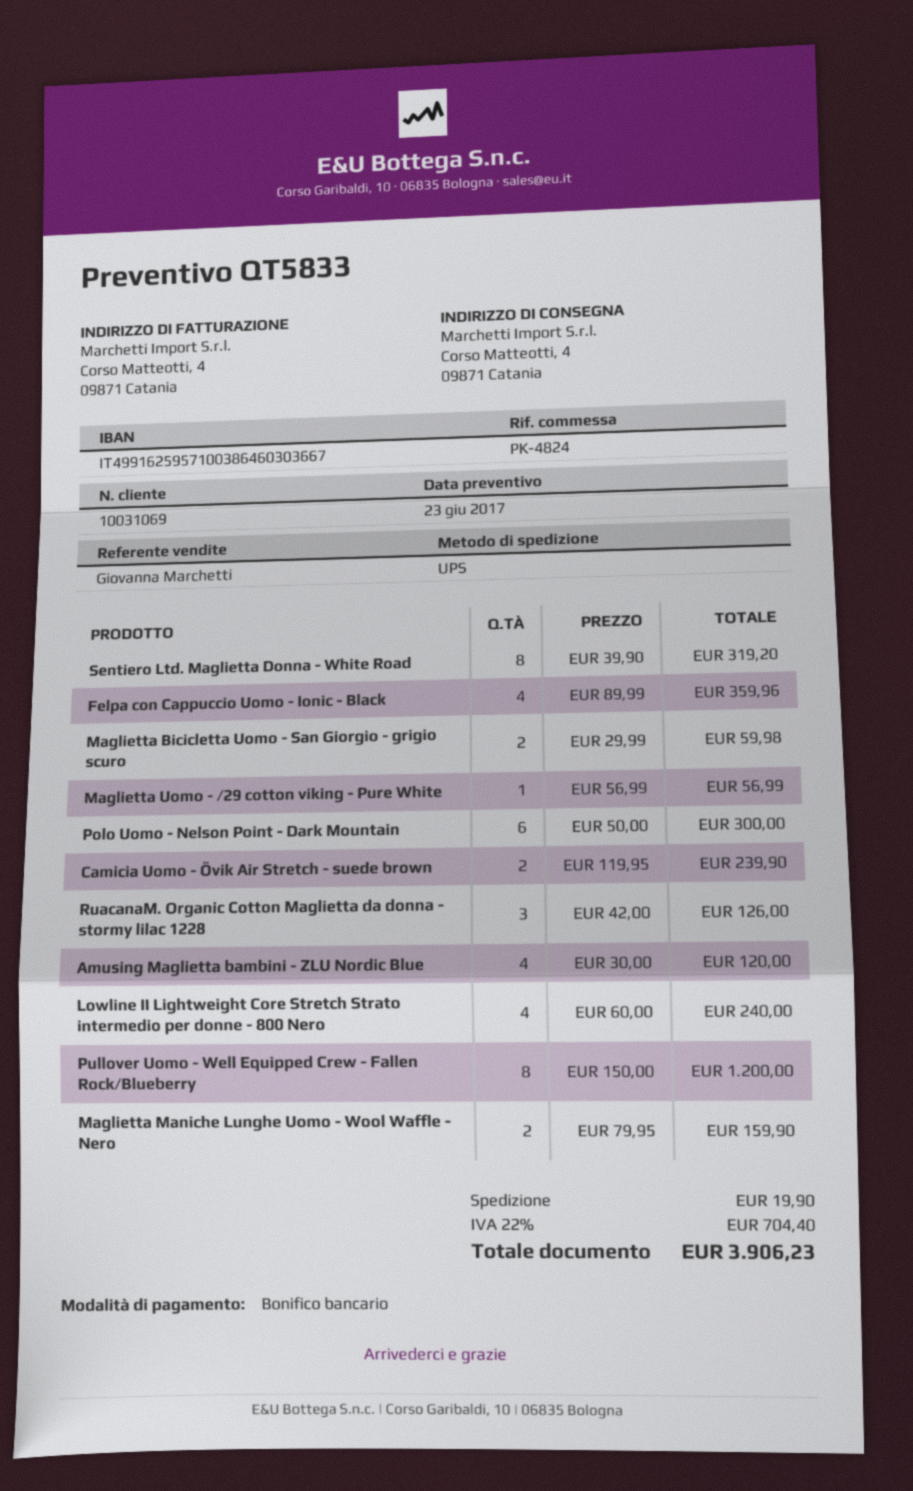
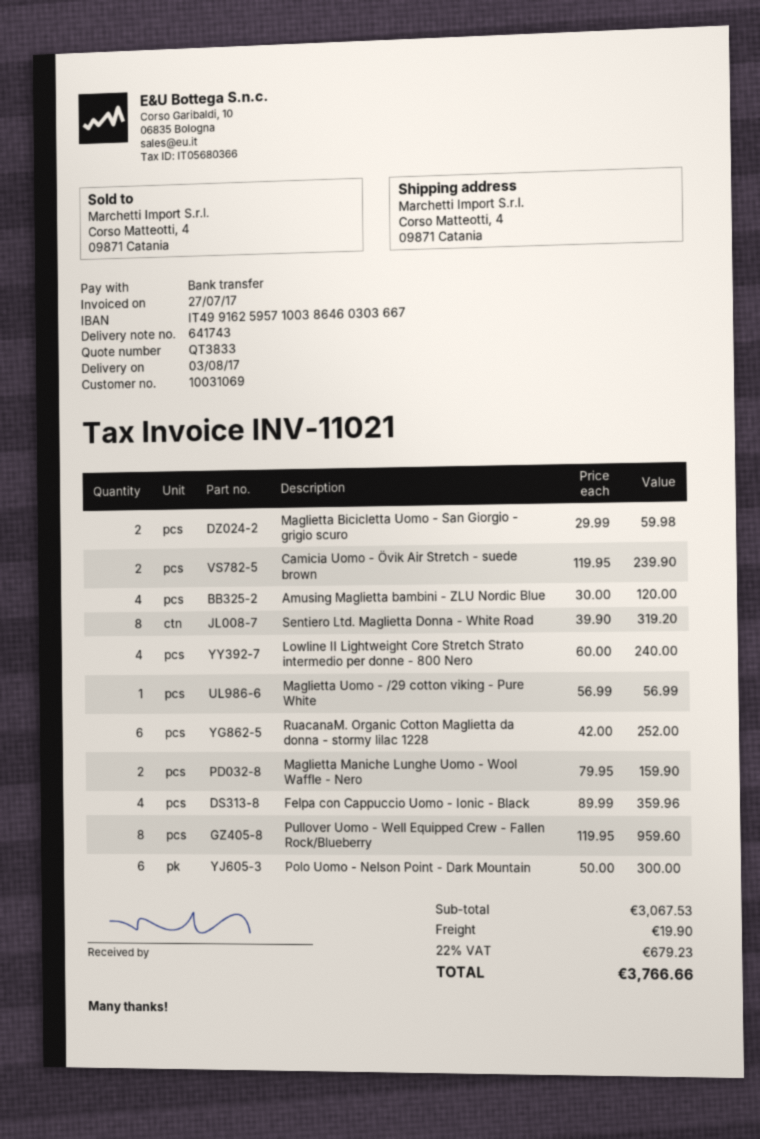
quote number: QT5833 -> QT3833
RuacanaM. Organic Cotton Maglietta da donna - stormy lilac 1228: 3 x 42.00 = 126.00 -> 6 x 42.00 = 252.00
Pullover Uomo - Well Equipped Crew - Fallen Rock/Blueberry: 8 x 150.00 = 1200.00 -> 8 x 119.95 = 959.60
tax: 22% = 704.40 -> 22% = 679.23
total: 3906.23 -> 3766.66

